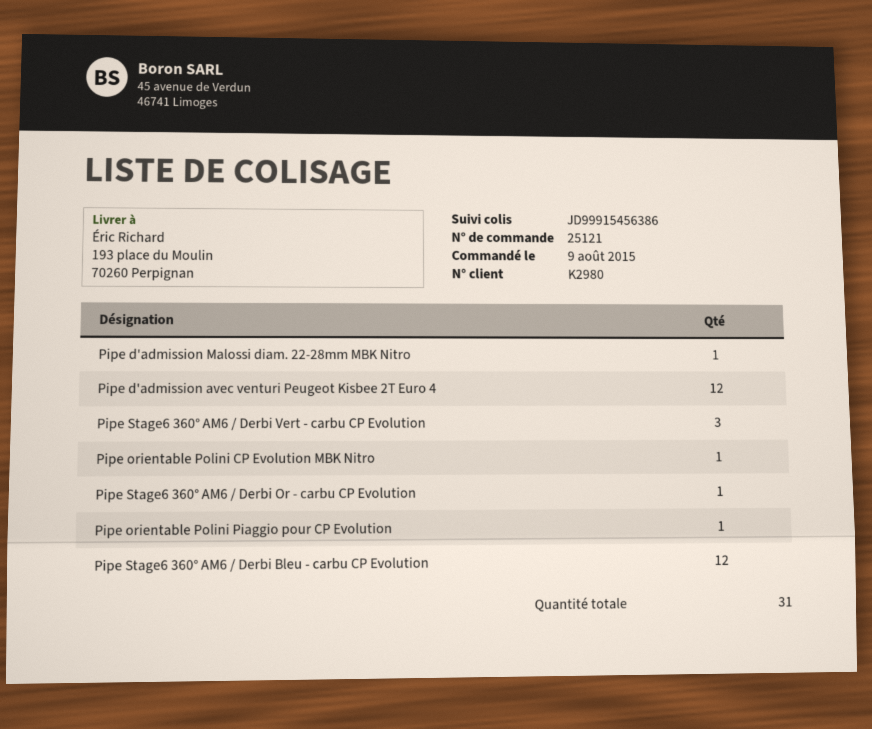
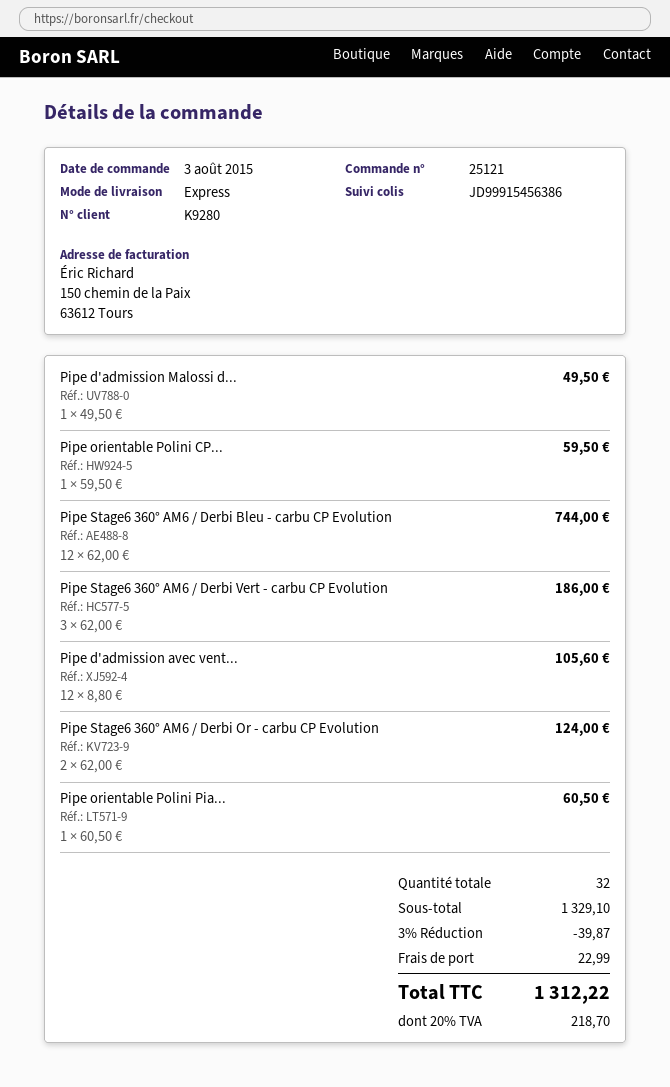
order date: 2015-08-09 -> 2015-08-03
customer number: K2980 -> K9280
Pipe Stage6 360° AM6 / Derbi Or - carbu CP Evolution: 1 -> 2
total quantity: 31 -> 32

